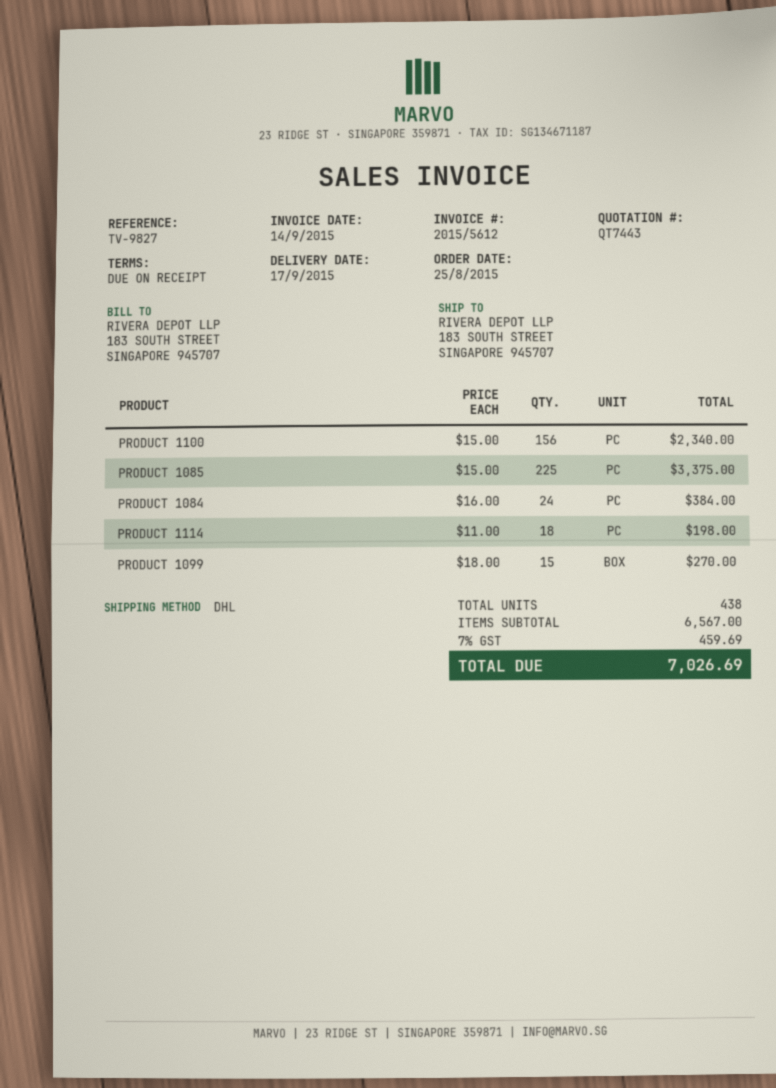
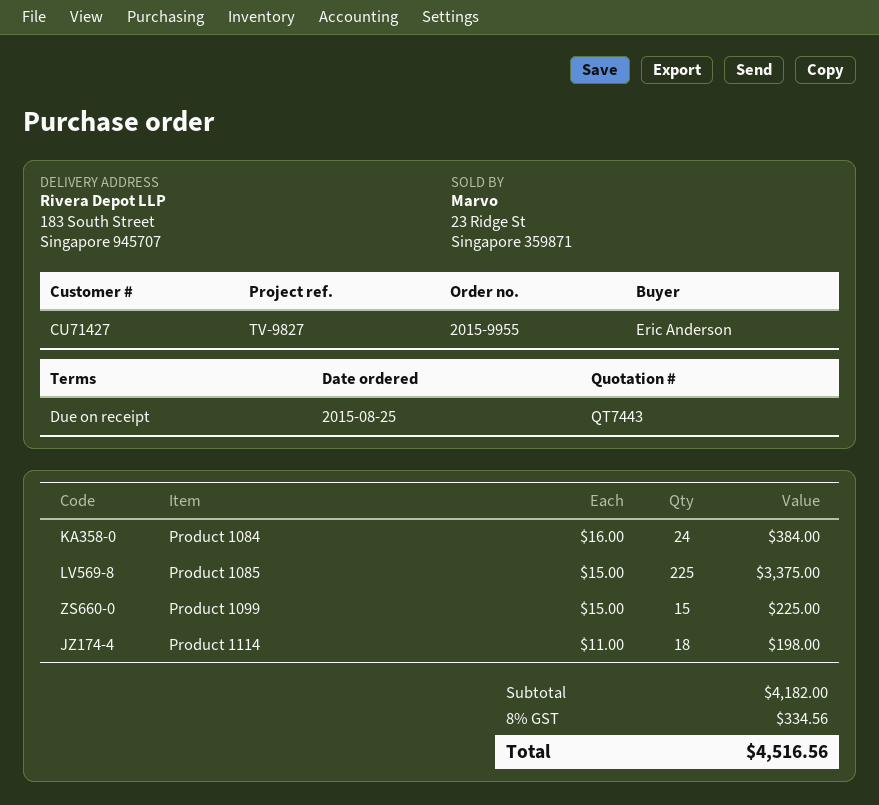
PRODUCT 1100: 156 x 15.00 = 2340.00 -> none
PRODUCT 1099: 15 x 18.00 = 270.00 -> 15 x 15.00 = 225.00
subtotal: 6567.00 -> 4182.00
tax: 7% = 459.69 -> 8% = 334.56
total: 7026.69 -> 4516.56

